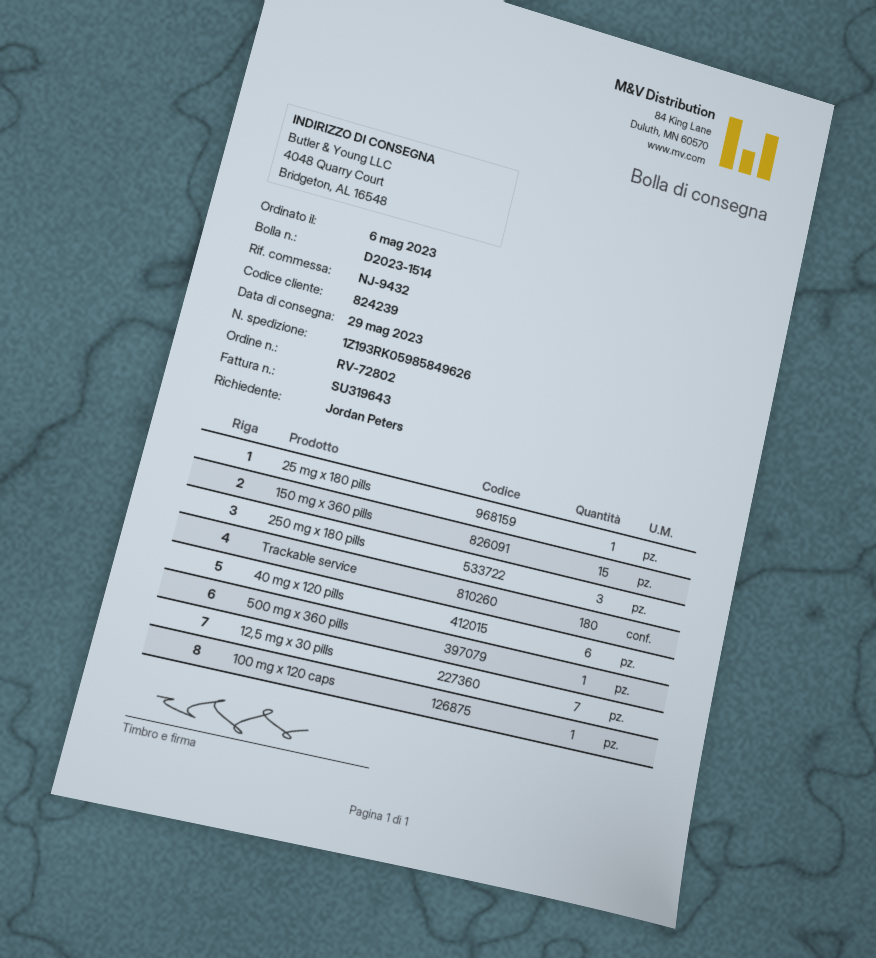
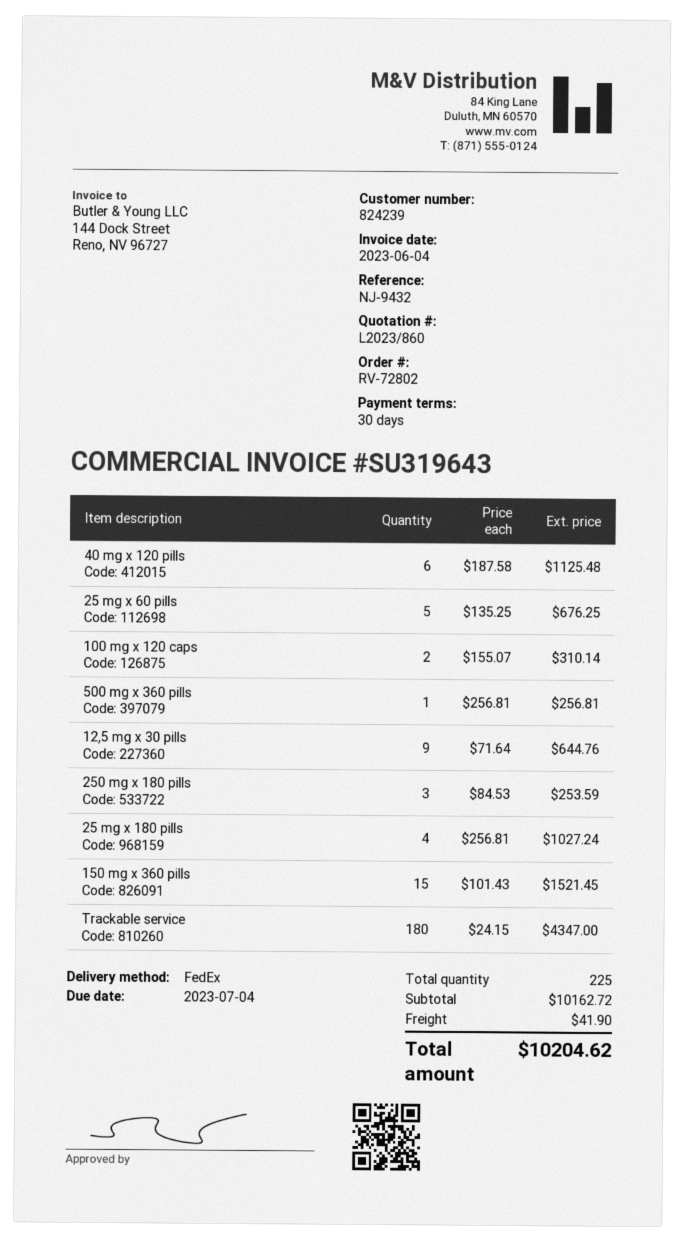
25 mg x 180 pills: 1 -> 4
12,5 mg x 30 pills: 7 -> 9
100 mg x 120 caps: 1 -> 2
25 mg x 60 pills: none -> 5

